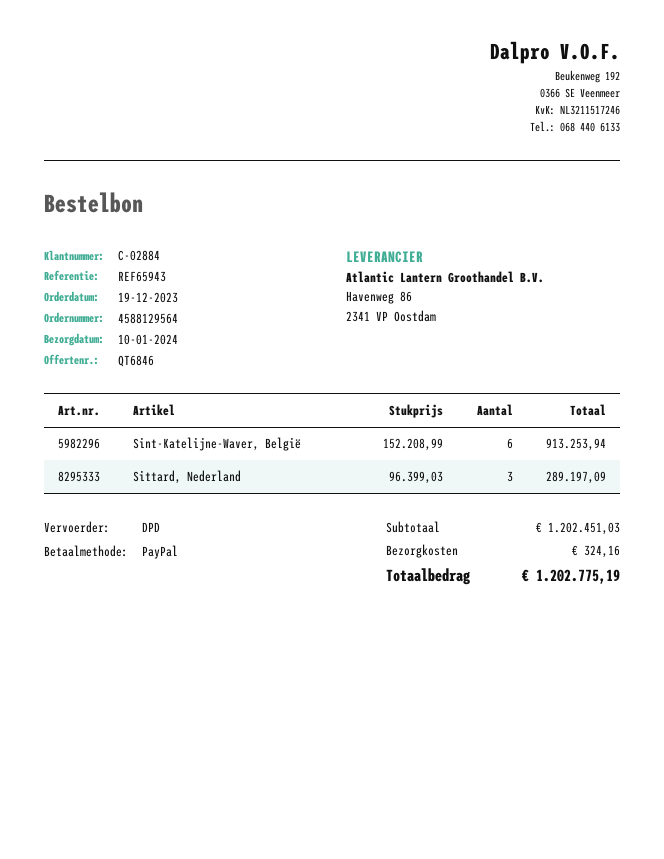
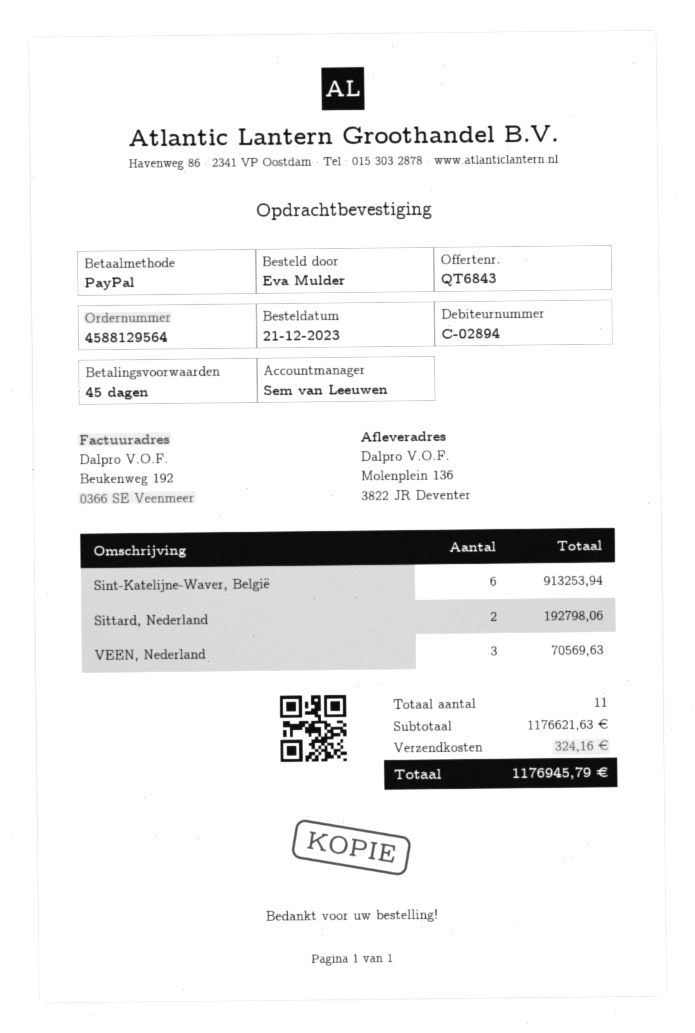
quote number: QT6846 -> QT6843
order date: 2023-12-19 -> 2023-12-21
customer number: C-02884 -> C-02894
Sittard, Nederland: 3 for 289197.09 -> 2 for 192798.06
VEEN, Nederland: none -> 3 for 70569.63
subtotal: 1202451.03 -> 1176621.63
total: 1202775.19 -> 1176945.79

